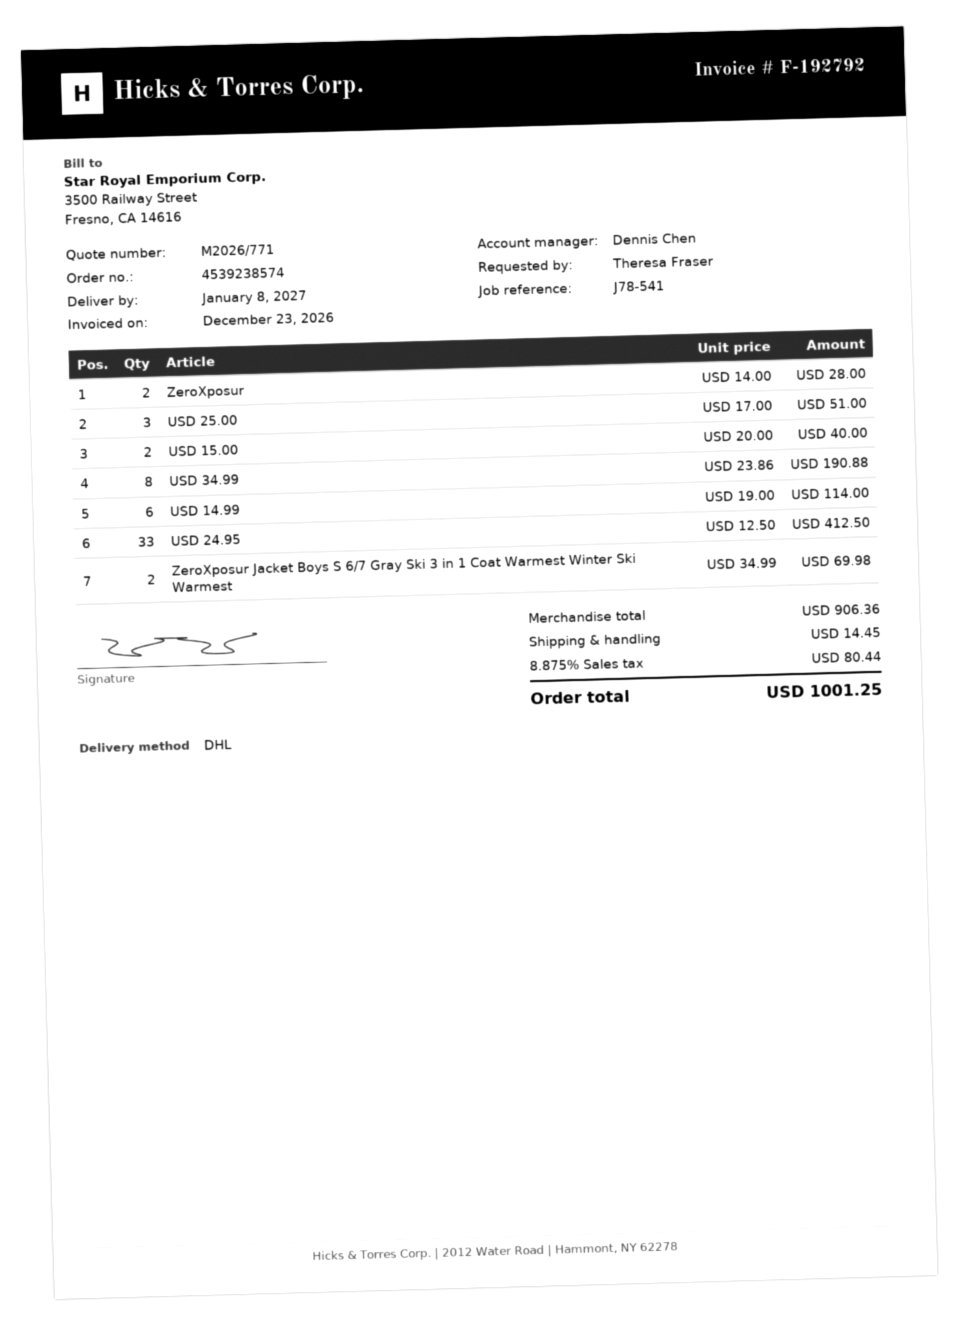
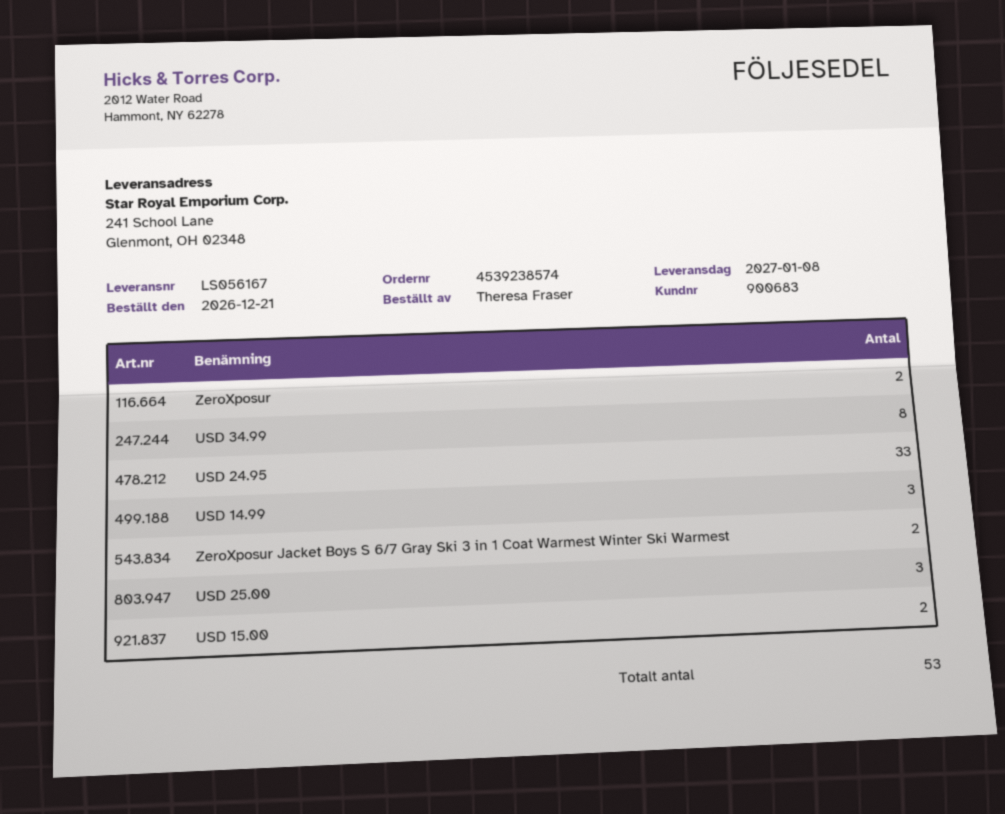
USD 14.99: 6 -> 3

